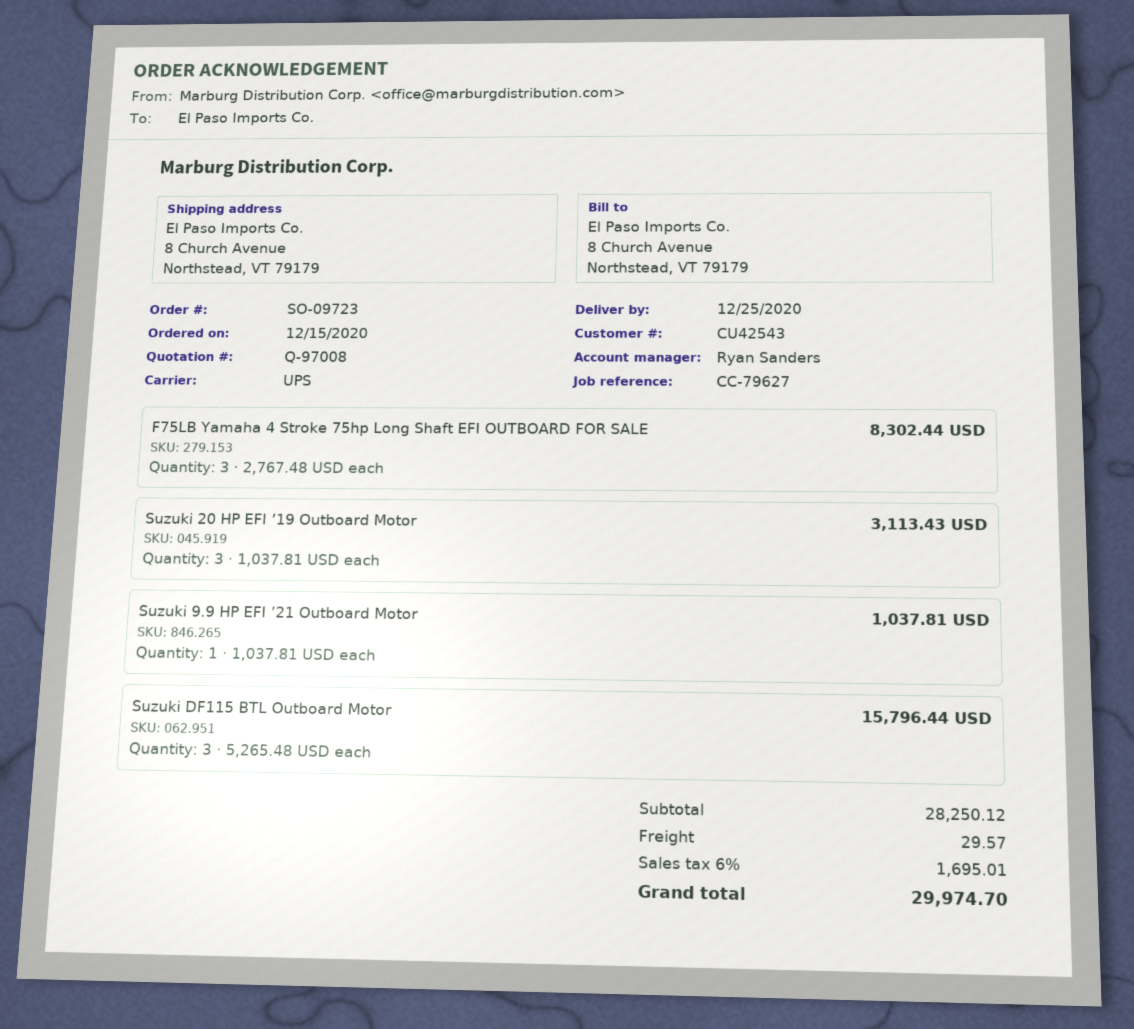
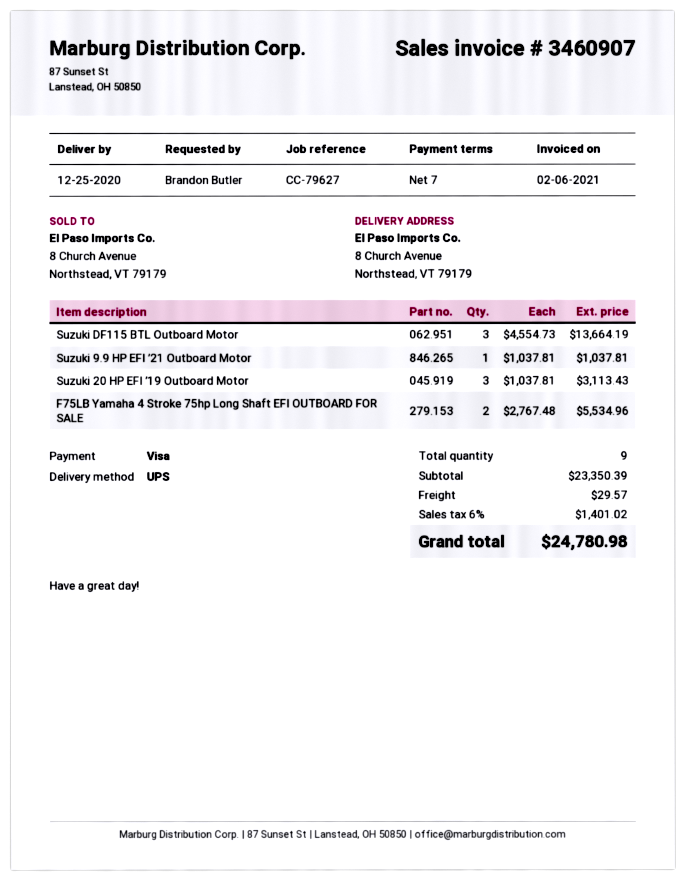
F75LB Yamaha 4 Stroke 75hp Long Shaft EFI OUTBOARD FOR SALE: 3 x 2767.48 = 8302.44 -> 2 x 2767.48 = 5534.96
Suzuki DF115 BTL Outboard Motor: 3 x 5265.48 = 15796.44 -> 3 x 4554.73 = 13664.19
subtotal: 28250.12 -> 23350.39
tax: 6% = 1695.01 -> 6% = 1401.02
total: 29974.70 -> 24780.98

